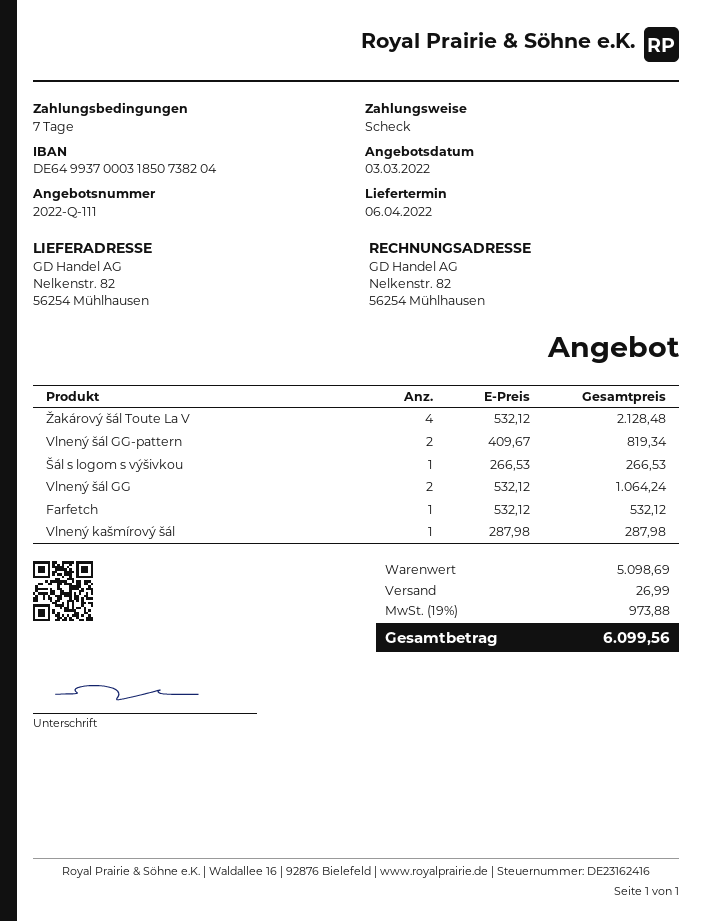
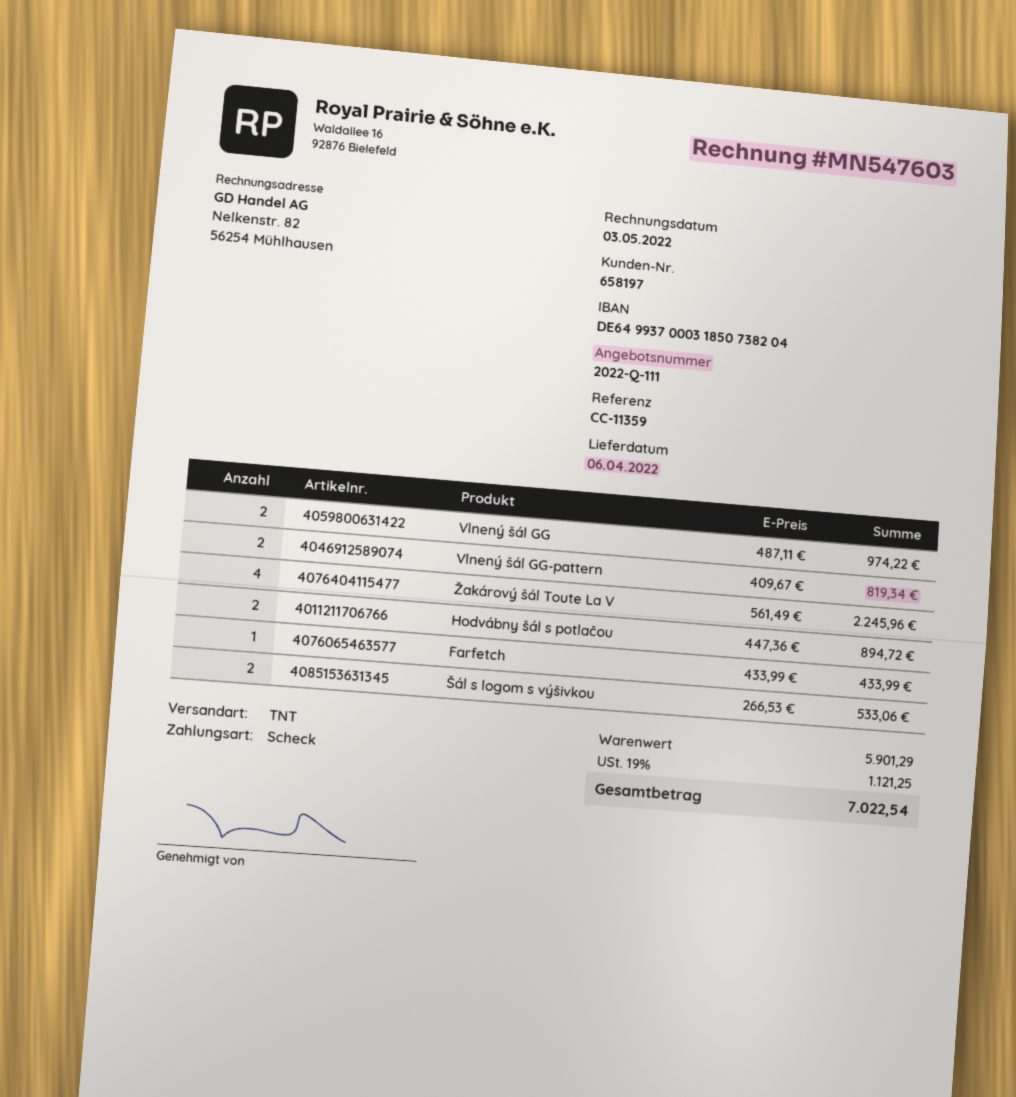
Žakárový šál Toute La V: 4 x 532.12 = 2128.48 -> 4 x 561.49 = 2245.96
Šál s logom s výšivkou: 1 x 266.53 = 266.53 -> 2 x 266.53 = 533.06
Vlnený šál GG: 2 x 532.12 = 1064.24 -> 2 x 487.11 = 974.22
Farfetch: 1 x 532.12 = 532.12 -> 1 x 433.99 = 433.99
Vlnený kašmírový šál: 1 x 287.98 = 287.98 -> none
Hodvábny šál s potlačou: none -> 2 x 447.36 = 894.72
subtotal: 5098.69 -> 5901.29
shipping: 26.99 -> none
tax: 19% = 973.88 -> 19% = 1121.25
total: 6099.56 -> 7022.54

